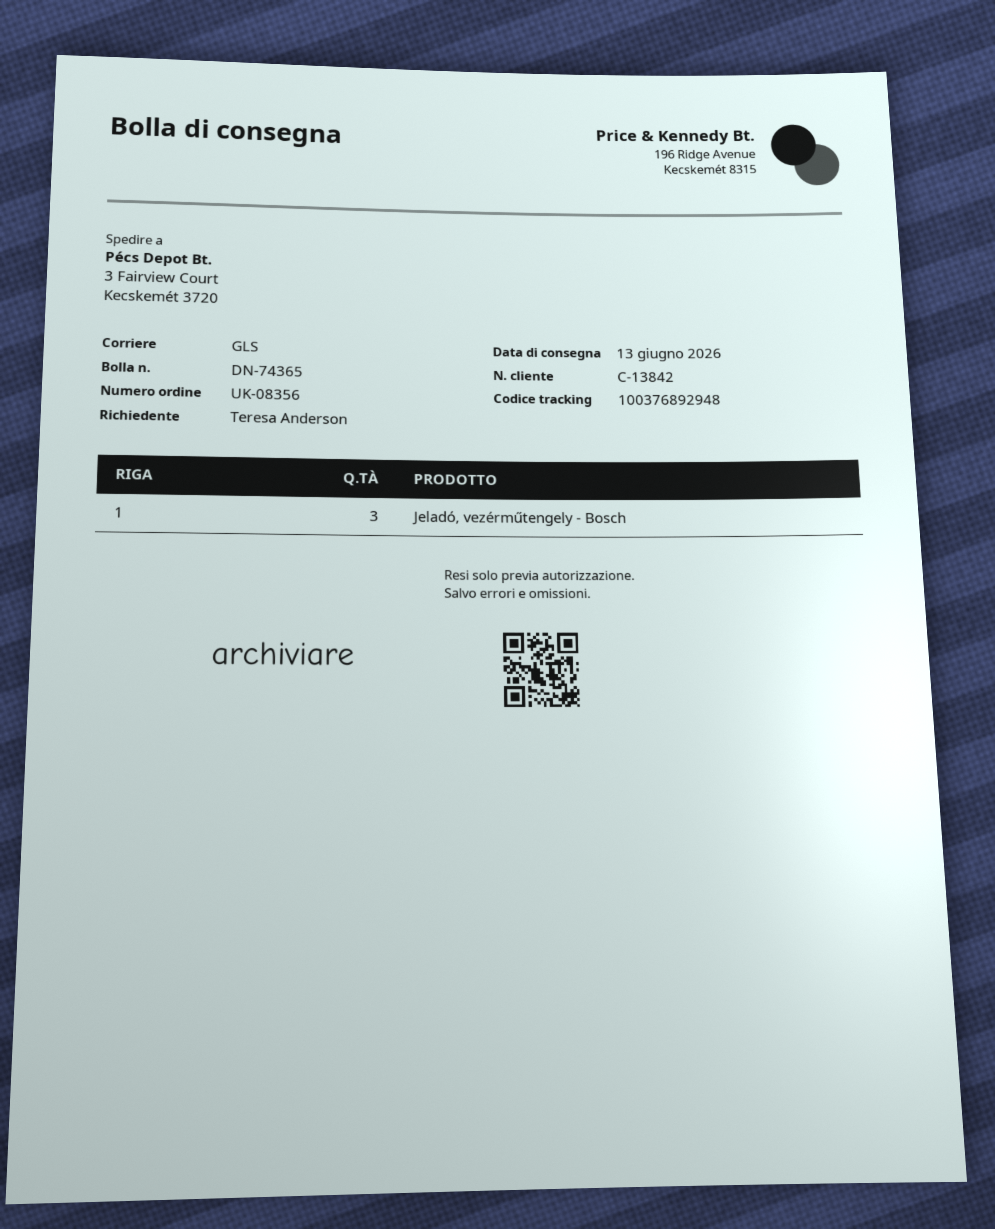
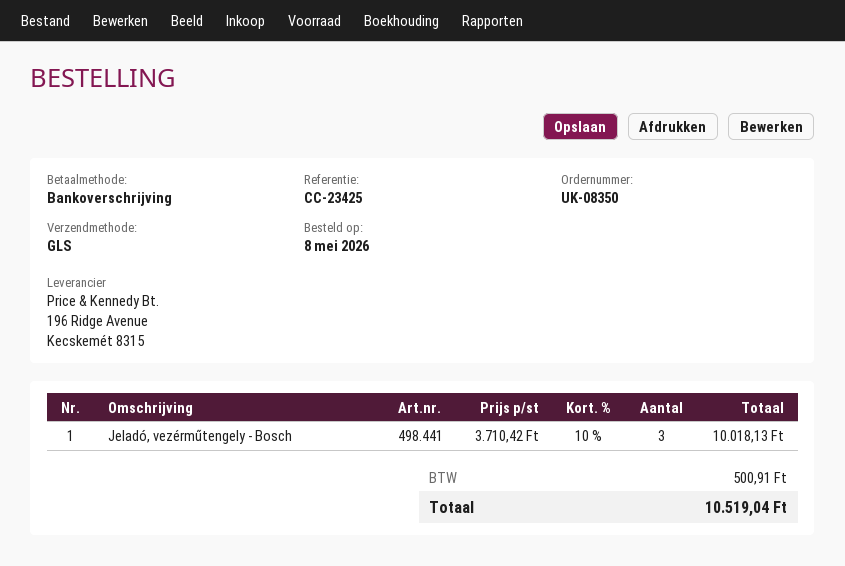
order number: UK-08356 -> UK-08350

